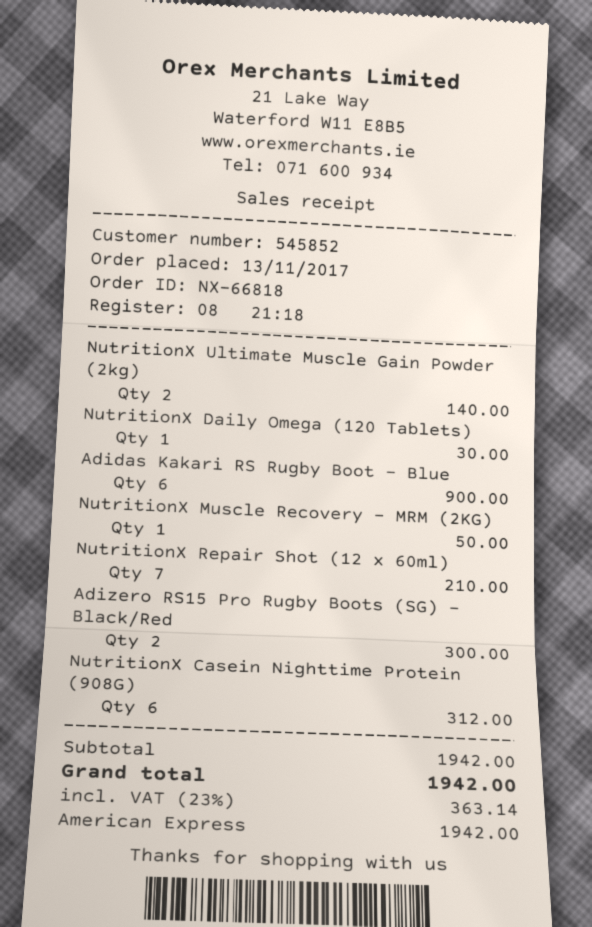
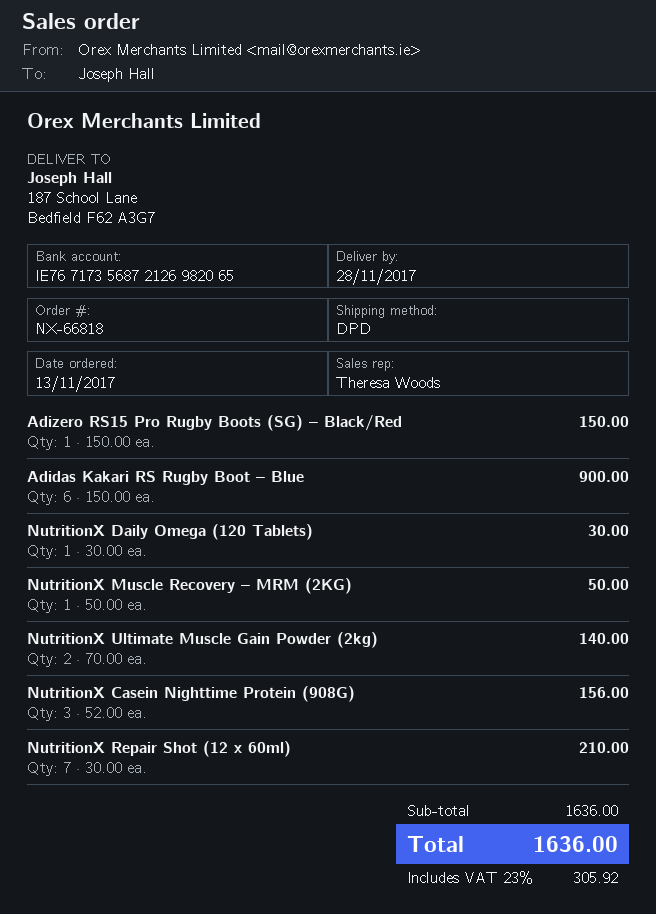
Adizero RS15 Pro Rugby Boots (SG) – Black/Red: 2 for 300.00 -> 1 for 150.00
NutritionX Casein Nighttime Protein (908G): 6 for 312.00 -> 3 for 156.00
subtotal: 1942.00 -> 1636.00
tax: 23% = 363.14 -> 23% = 305.92
total: 1942.00 -> 1636.00

